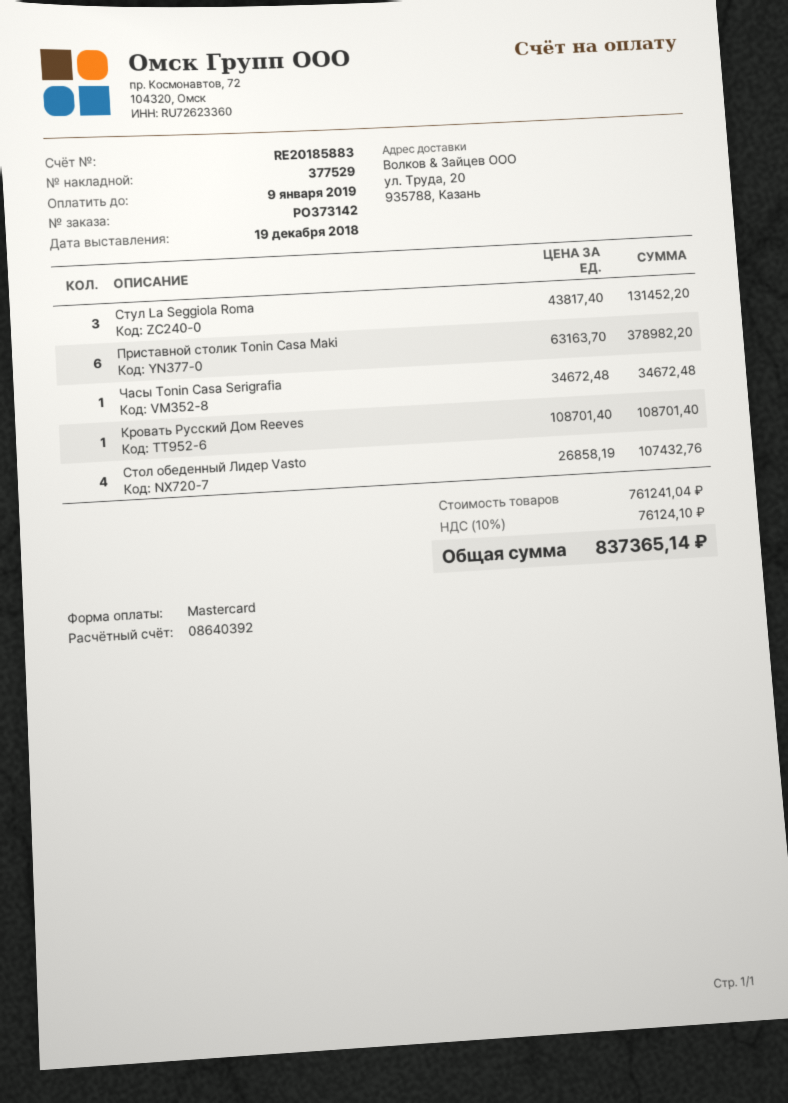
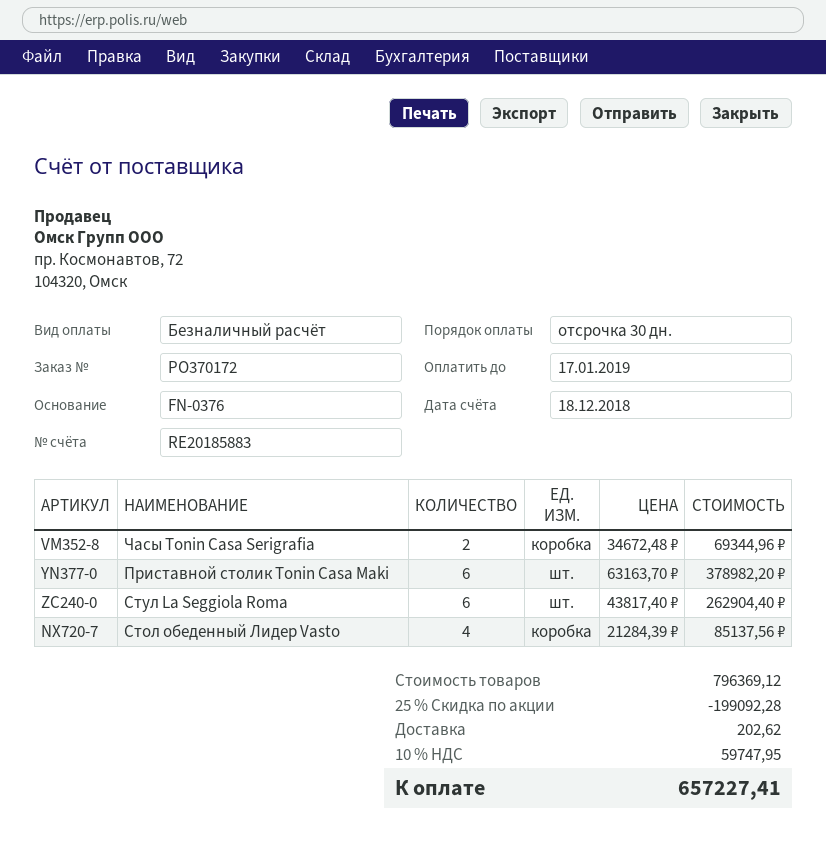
order number: PO373142 -> PO370172
invoice date: 2018-12-19 -> 2018-12-18
due date: 2019-01-09 -> 2019-01-17
payment method: Mastercard -> bank transfer
Стул La Seggiola Roma: 3 x 43817.40 = 131452.20 -> 6 x 43817.40 = 262904.40
Часы Tonin Casa Serigrafia: 1 x 34672.48 = 34672.48 -> 2 x 34672.48 = 69344.96
Кровать Русский Дом Reeves: 1 x 108701.40 = 108701.40 -> none
Стол обеденный Лидер Vasto: 4 x 26858.19 = 107432.76 -> 4 x 21284.39 = 85137.56
subtotal: 761241.04 -> 796369.12
discount: none -> 25% = 199092.28
shipping: none -> 202.62
tax: 10% = 76124.10 -> 10% = 59747.95
total: 837365.14 -> 657227.41

